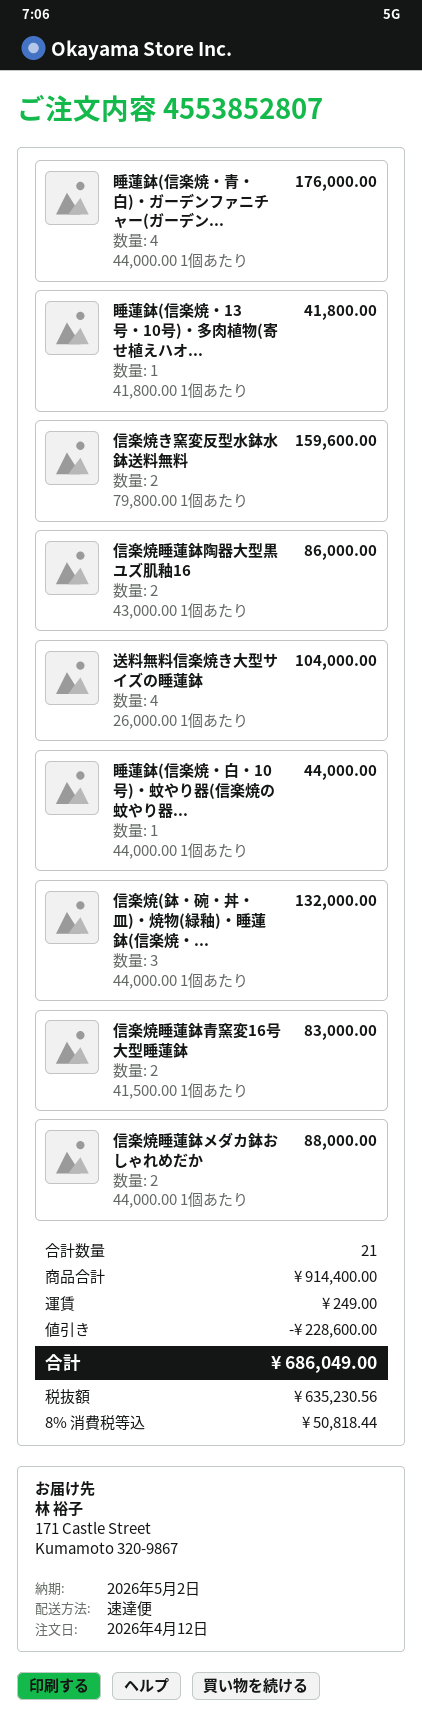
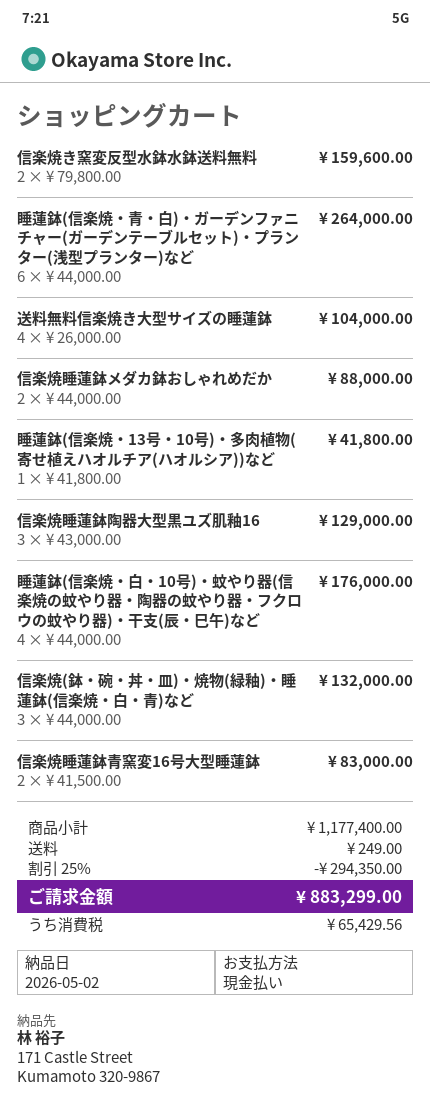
睡蓮鉢(信楽焼・青・白)・ガーデンファニチャー(ガーデン...: 4 x 44000.00 = 176000.00 -> 6 x 44000.00 = 264000.00
信楽焼睡蓮鉢陶器大型黒ユズ肌釉16: 2 x 43000.00 = 86000.00 -> 3 x 43000.00 = 129000.00
睡蓮鉢(信楽焼・白・10号)・蚊やり器(信楽焼の蚊やり器...: 1 x 44000.00 = 44000.00 -> 4 x 44000.00 = 176000.00
subtotal: 914400.00 -> 1177400.00
discount: 228600.00 -> 294350.00
tax: 50818.44 -> 65429.56
total: 686049.00 -> 883299.00

